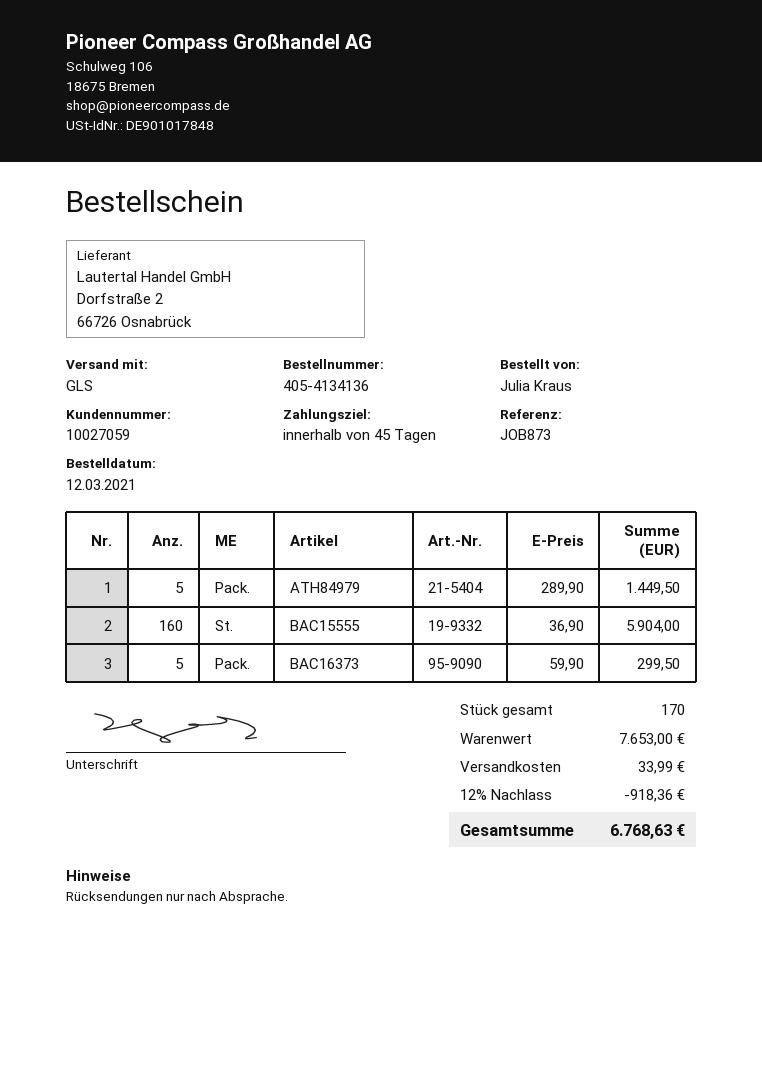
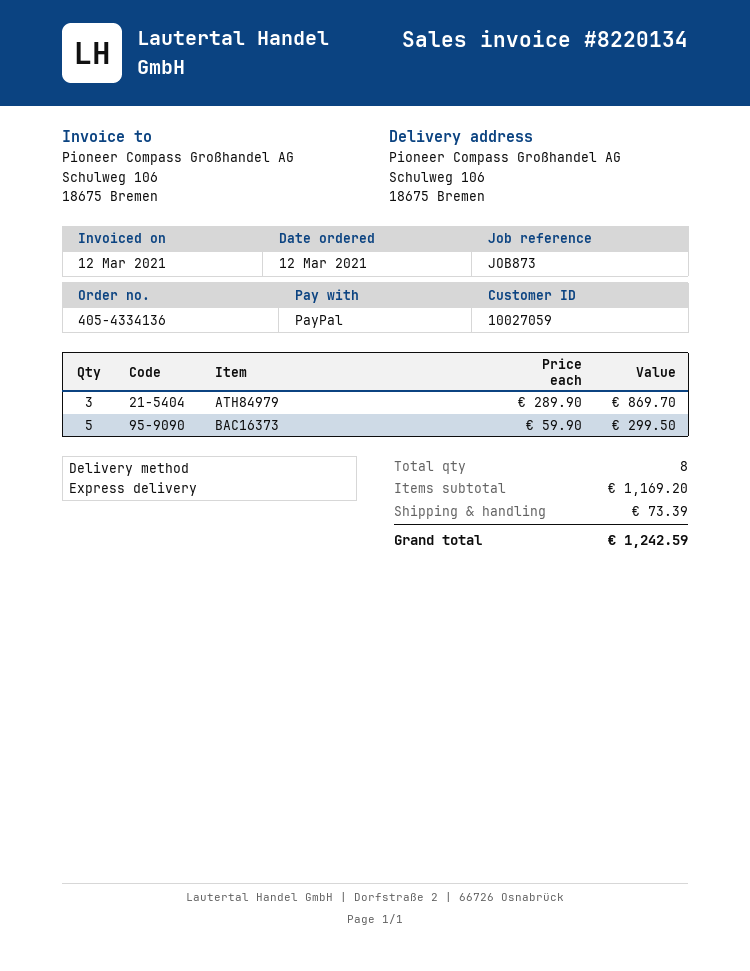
order number: 405-4134136 -> 405-4334136
shipping method: GLS -> express
ATH84979: 5 x 289.90 = 1449.50 -> 3 x 289.90 = 869.70
BAC15555: 160 x 36.90 = 5904.00 -> none
total quantity: 170 -> 8
subtotal: 7653.00 -> 1169.20
discount: 12% = 918.36 -> none
shipping: 33.99 -> 73.39
total: 6768.63 -> 1242.59

